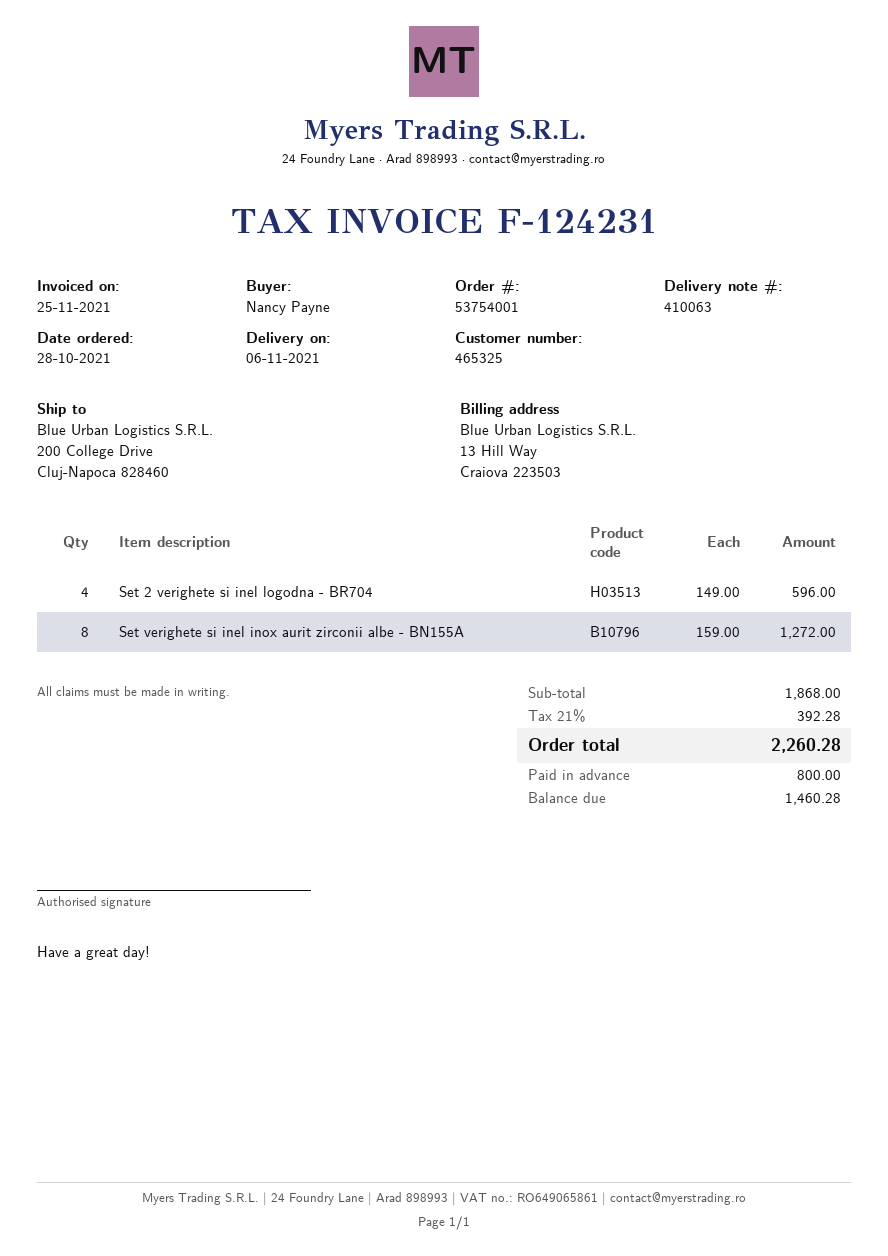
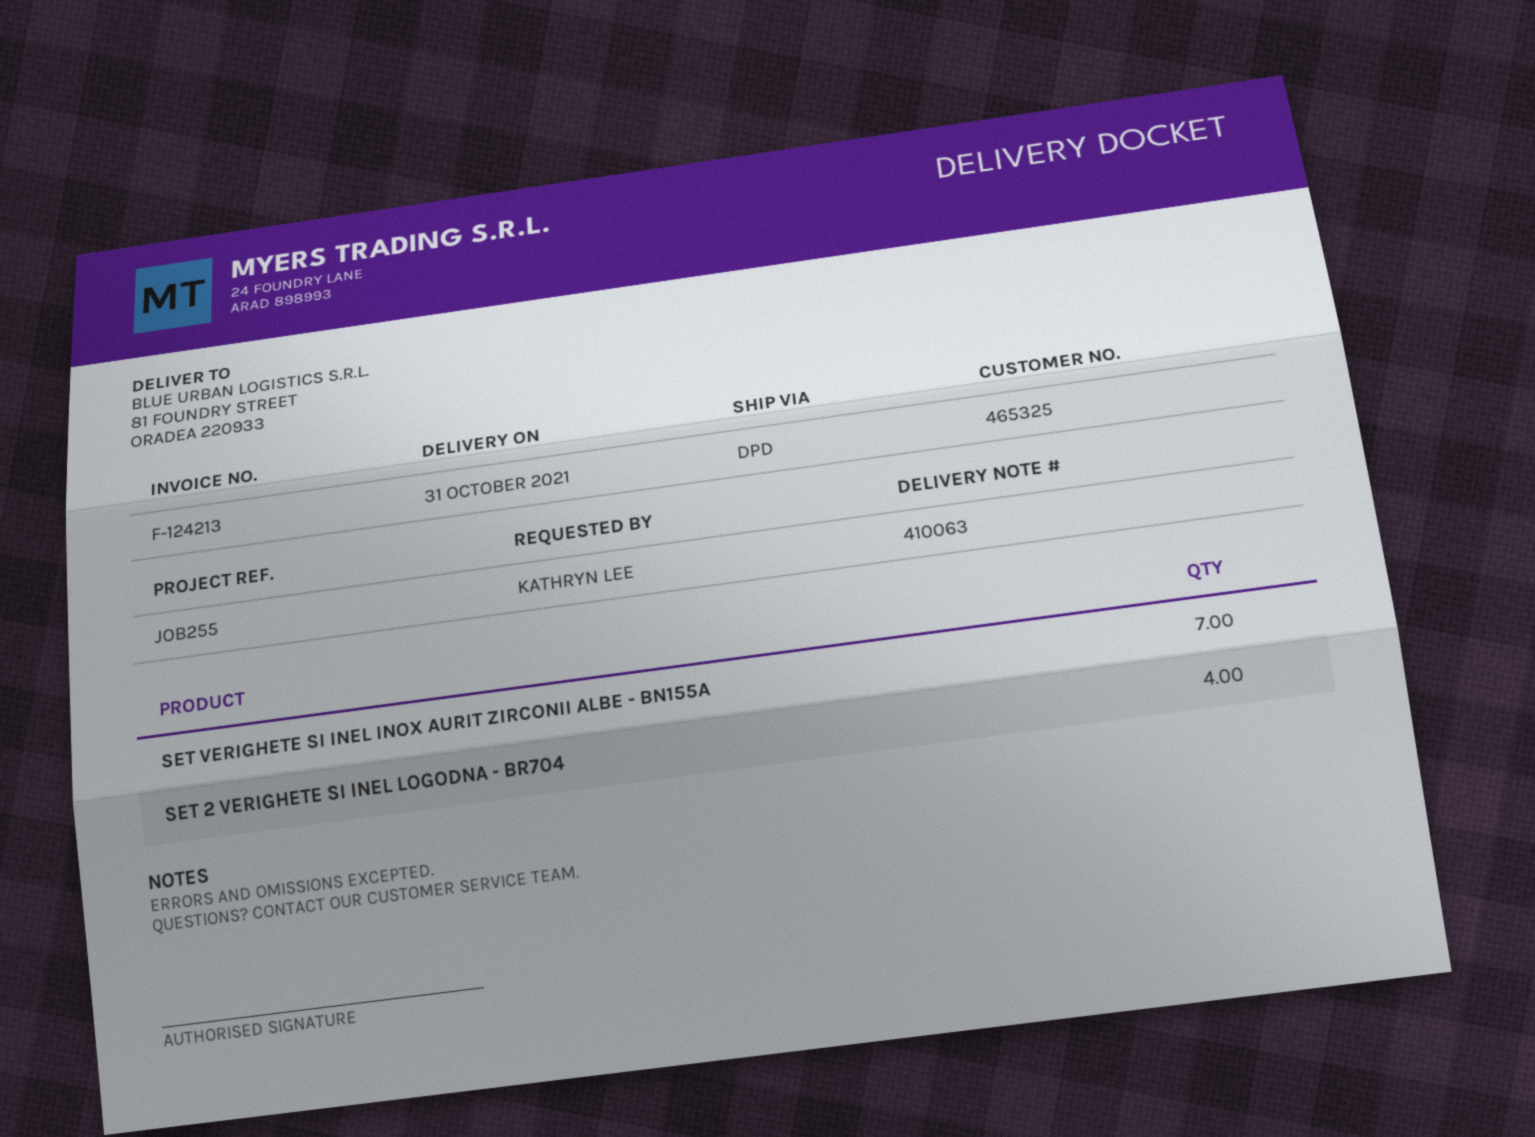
delivery date: 2021-11-06 -> 2021-10-31
invoice number: F-124231 -> F-124213
ordered by: Nancy Payne -> KATHRYN LEE
ship to: 200 College Drive, Cluj-Napoca 828460 -> 81 FOUNDRY STREET, ORADEA 220933
Set verighete si inel inox aurit zirconii albe - BN155A: 8 -> 7

